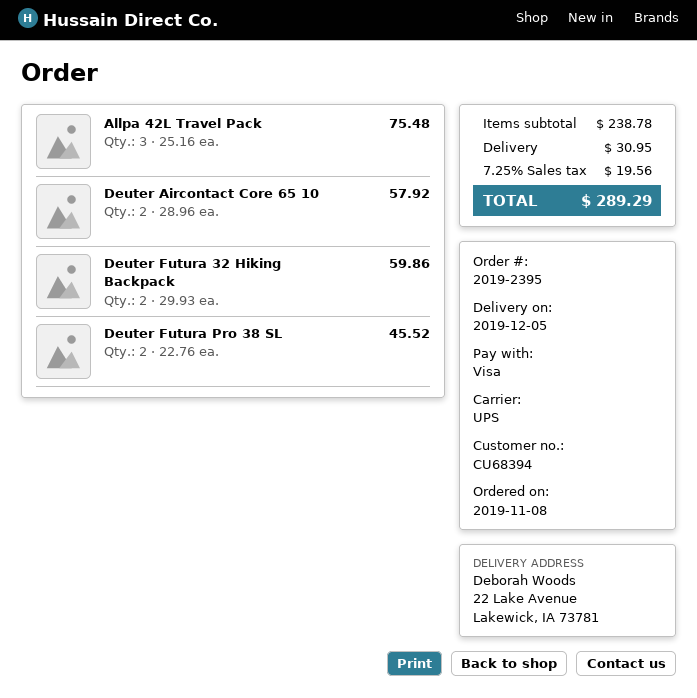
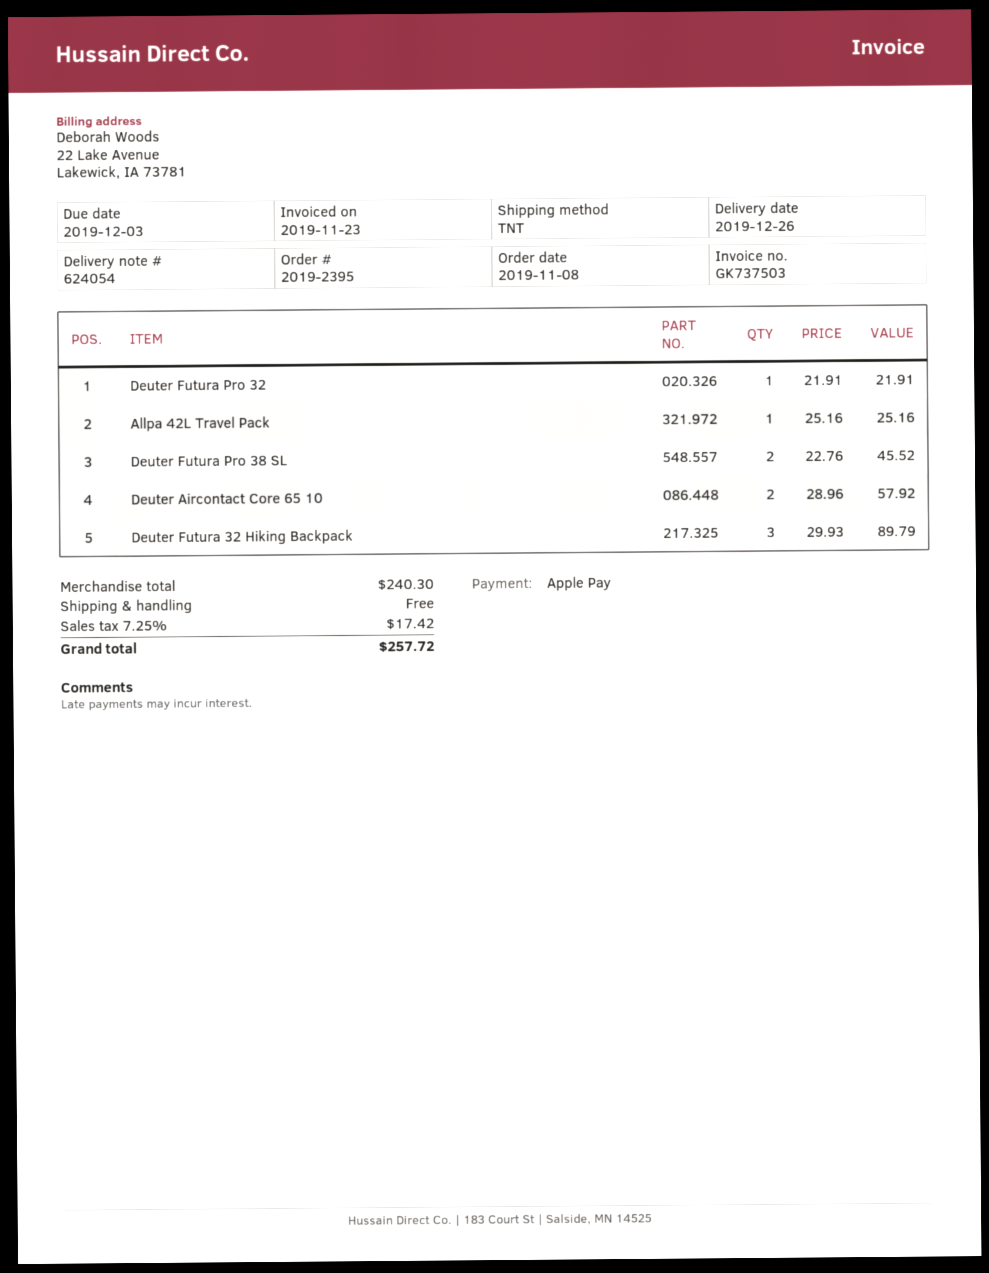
delivery date: 2019-12-05 -> 2019-12-26
payment method: Visa -> Apple Pay
shipping method: UPS -> TNT
Allpa 42L Travel Pack: 3 x 25.16 = 75.48 -> 1 x 25.16 = 25.16
Deuter Futura 32 Hiking Backpack: 2 x 29.93 = 59.86 -> 3 x 29.93 = 89.79
Deuter Futura Pro 32: none -> 1 x 21.91 = 21.91
subtotal: 238.78 -> 240.30
shipping: 30.95 -> 0.00
tax: 7.25% = 19.56 -> 7.25% = 17.42
total: 289.29 -> 257.72

